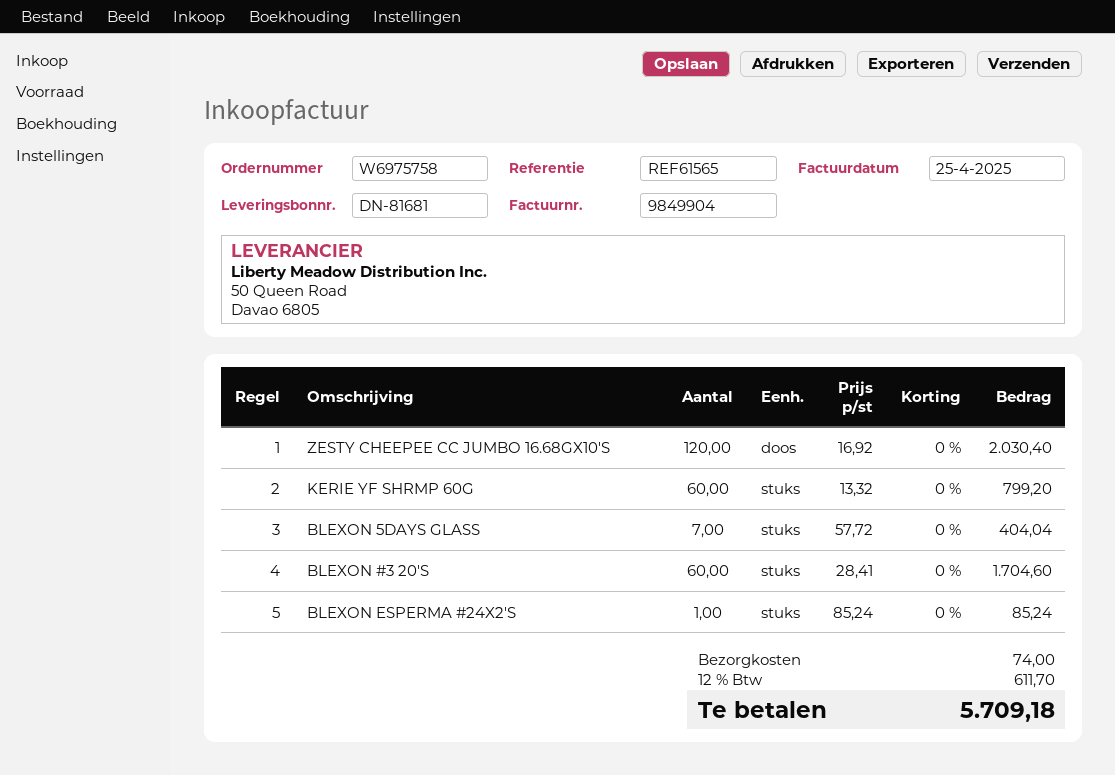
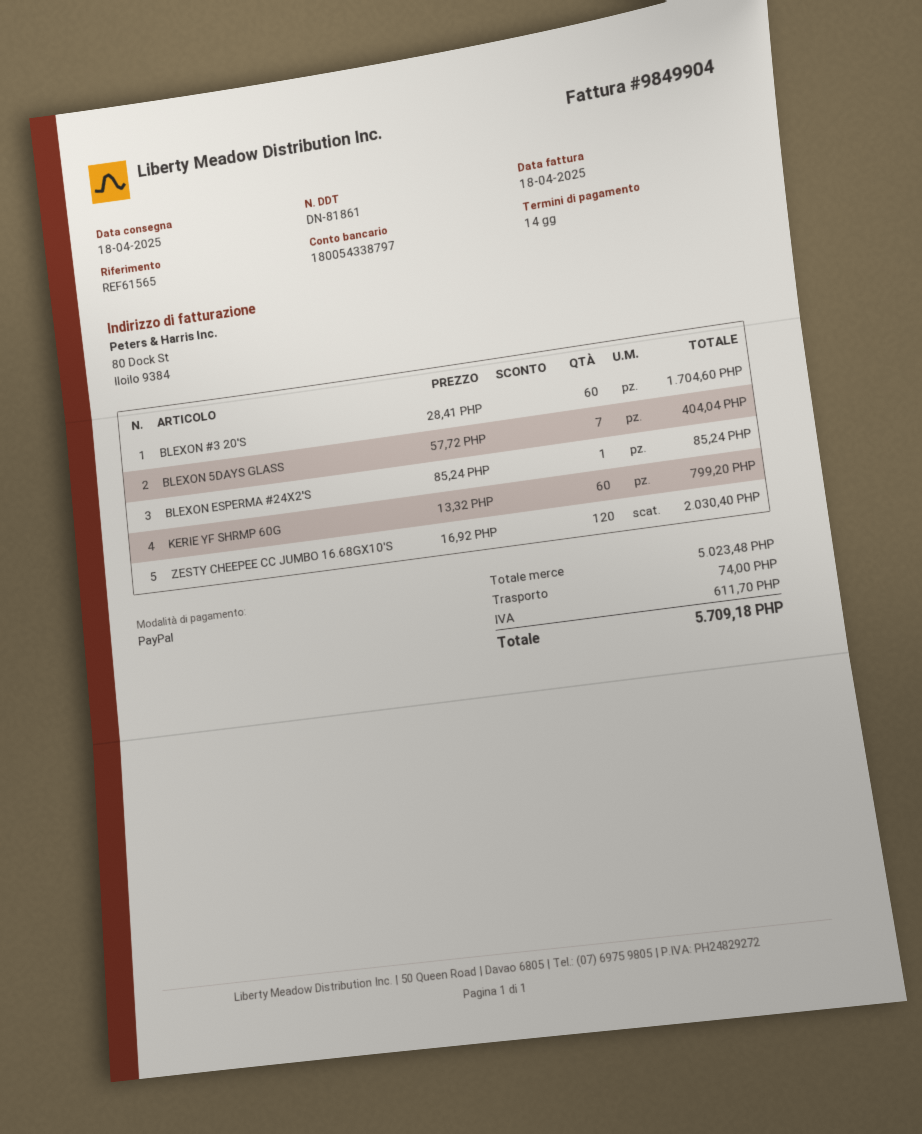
delivery note number: DN-81681 -> DN-81861
invoice date: 2025-04-25 -> 2025-04-18

